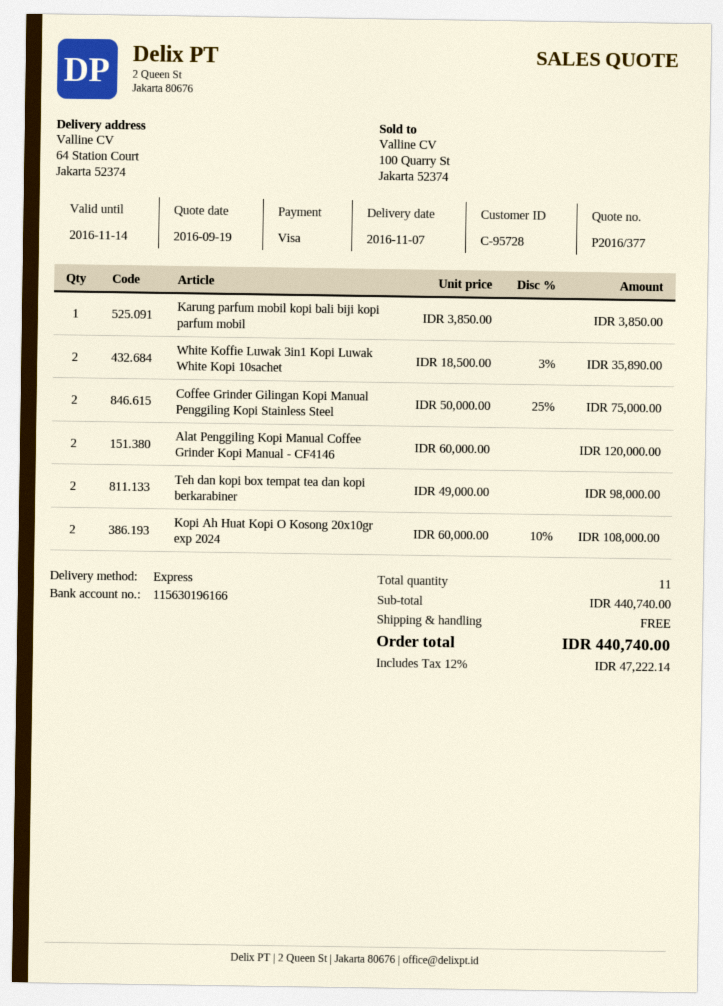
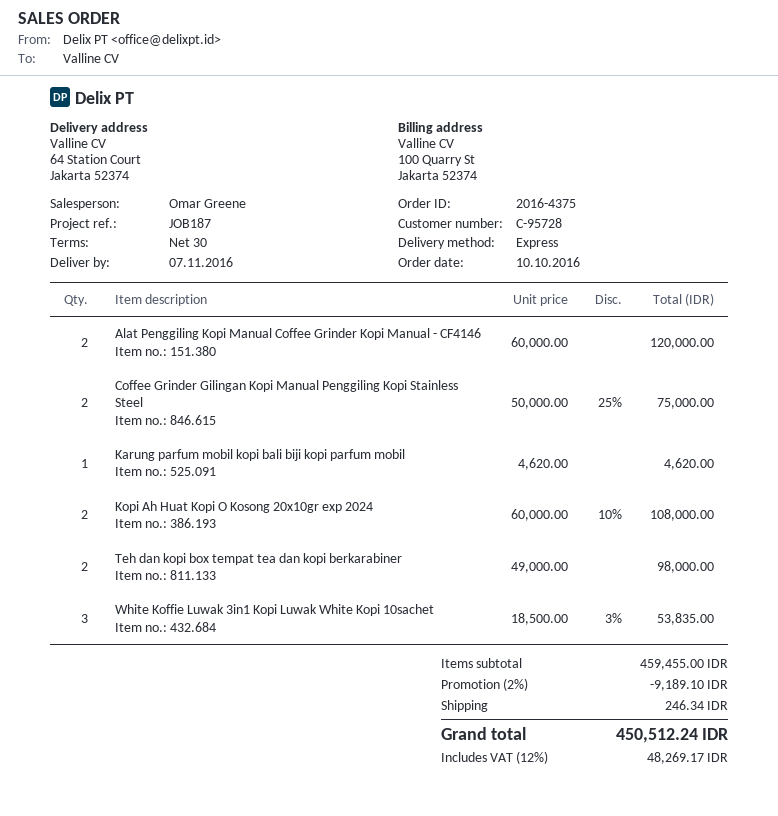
Karung parfum mobil kopi bali biji kopi parfum mobil: 1 x 3850.00 = 3850.00 -> 1 x 4620.00 = 4620.00
White Koffie Luwak 3in1 Kopi Luwak White Kopi 10sachet: 2 x 18500.00 - 3% = 35890.00 -> 3 x 18500.00 - 3% = 53835.00
subtotal: 440740.00 -> 459455.00
discount: none -> 2% = 9189.10
shipping: 0.00 -> 246.34
tax: 12% = 47222.14 -> 12% = 48269.17
total: 440740.00 -> 450512.24

